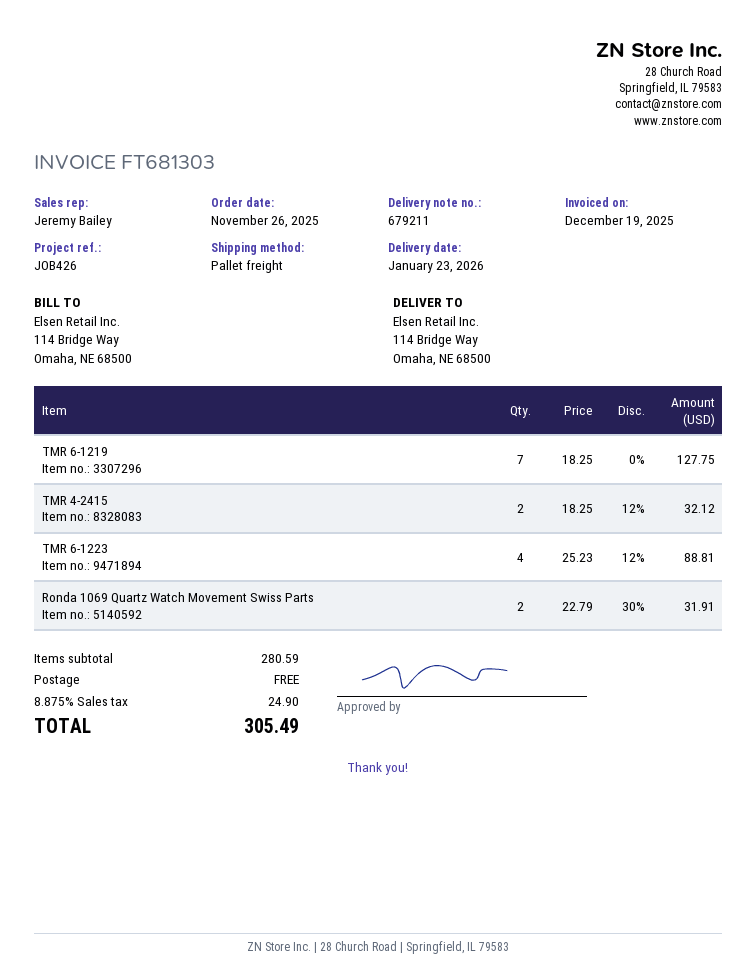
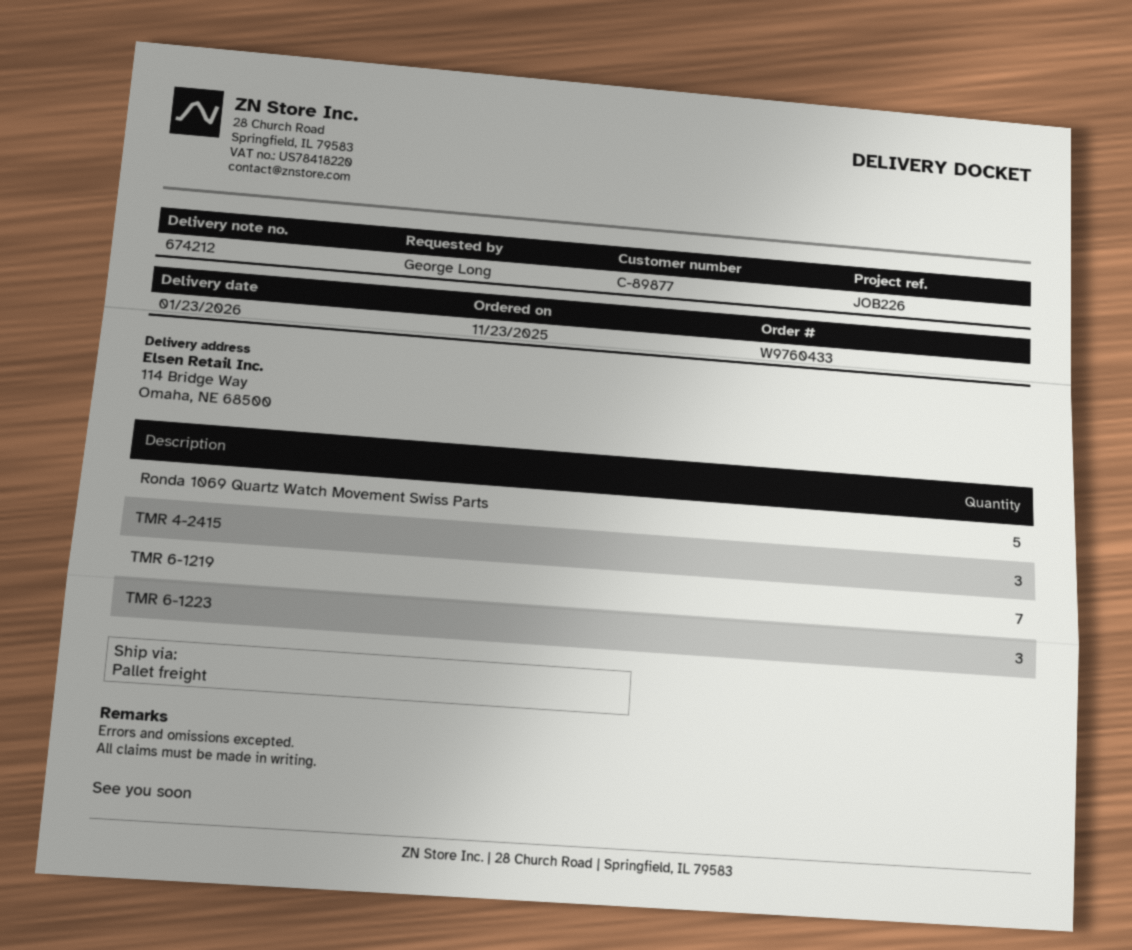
order date: 2025-11-26 -> 2025-11-23
delivery note number: 679211 -> 674212
reference: JOB426 -> JOB226
TMR 4-2415: 2 -> 3
TMR 6-1223: 4 -> 3
Ronda 1069 Quartz Watch Movement Swiss Parts: 2 -> 5

